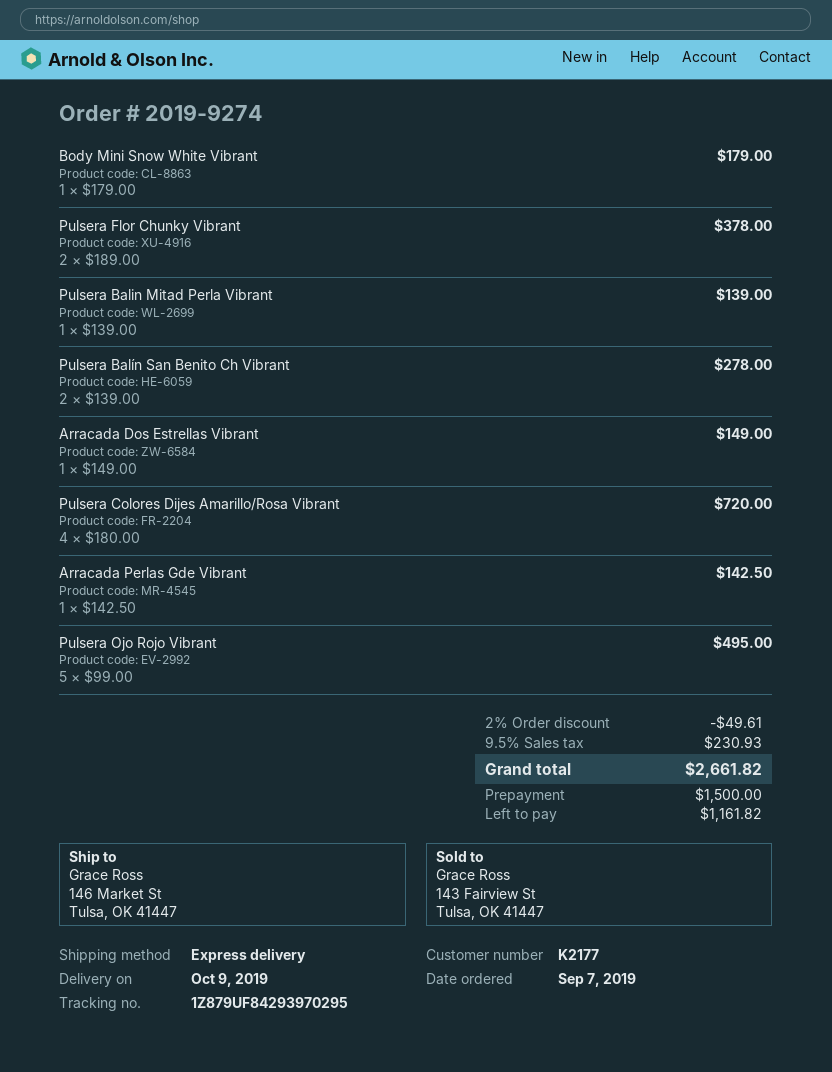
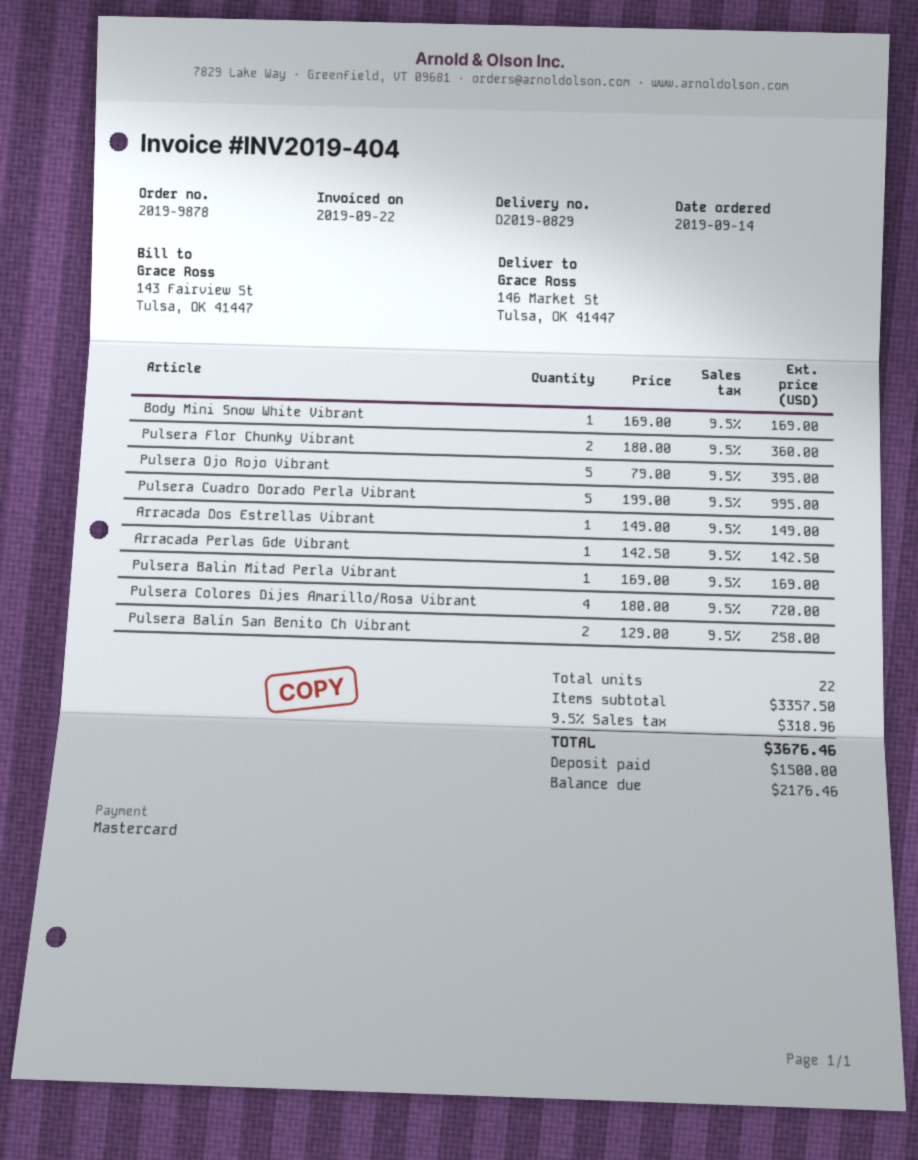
order number: 2019-9274 -> 2019-9878
order date: 2019-09-07 -> 2019-09-14
Body Mini Snow White Vibrant: 1 x 179.00 = 179.00 -> 1 x 169.00 = 169.00
Pulsera Flor Chunky Vibrant: 2 x 189.00 = 378.00 -> 2 x 180.00 = 360.00
Pulsera Balin Mitad Perla Vibrant: 1 x 139.00 = 139.00 -> 1 x 169.00 = 169.00
Pulsera Balín San Benito Ch Vibrant: 2 x 139.00 = 278.00 -> 2 x 129.00 = 258.00
Pulsera Ojo Rojo Vibrant: 5 x 99.00 = 495.00 -> 5 x 79.00 = 395.00
Pulsera Cuadro Dorado Perla Vibrant: none -> 5 x 199.00 = 995.00
discount: 2% = 49.61 -> none
tax: 9.5% = 230.93 -> 9.5% = 318.96
total: 2661.82 -> 3676.46
balance: 1161.82 -> 2176.46

